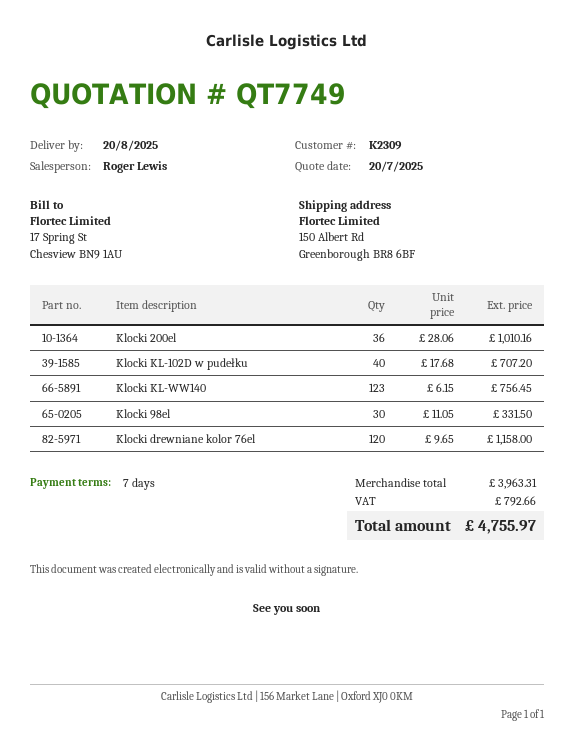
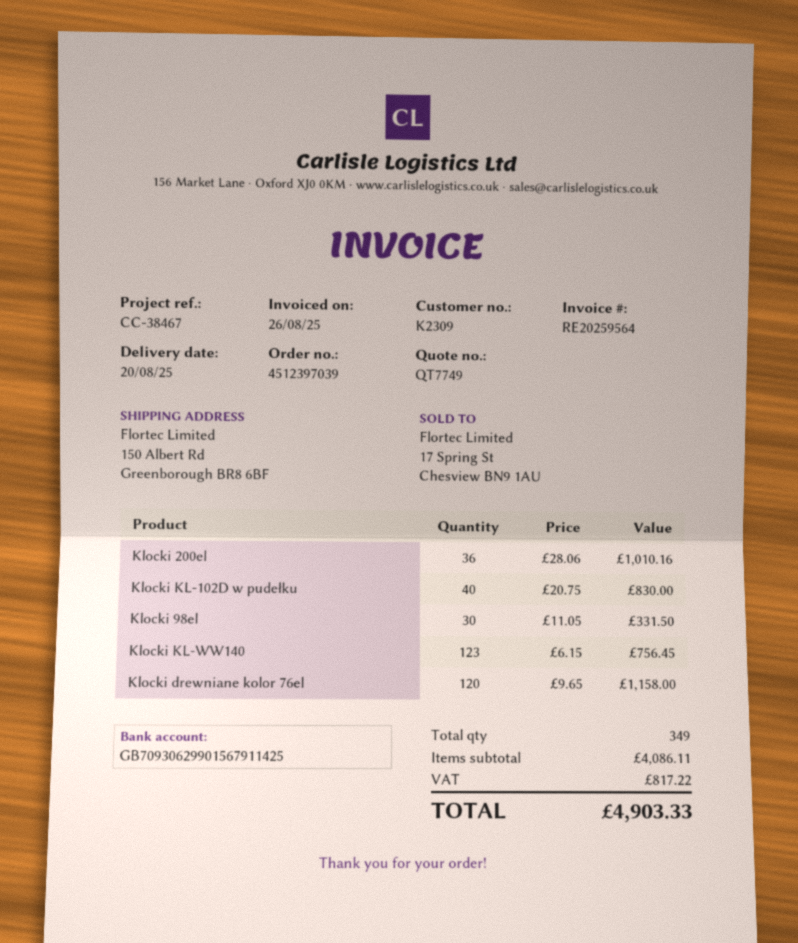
Klocki KL-102D w pudełku: 40 x 17.68 = 707.20 -> 40 x 20.75 = 830.00
subtotal: 3963.31 -> 4086.11
tax: 792.66 -> 817.22
total: 4755.97 -> 4903.33

